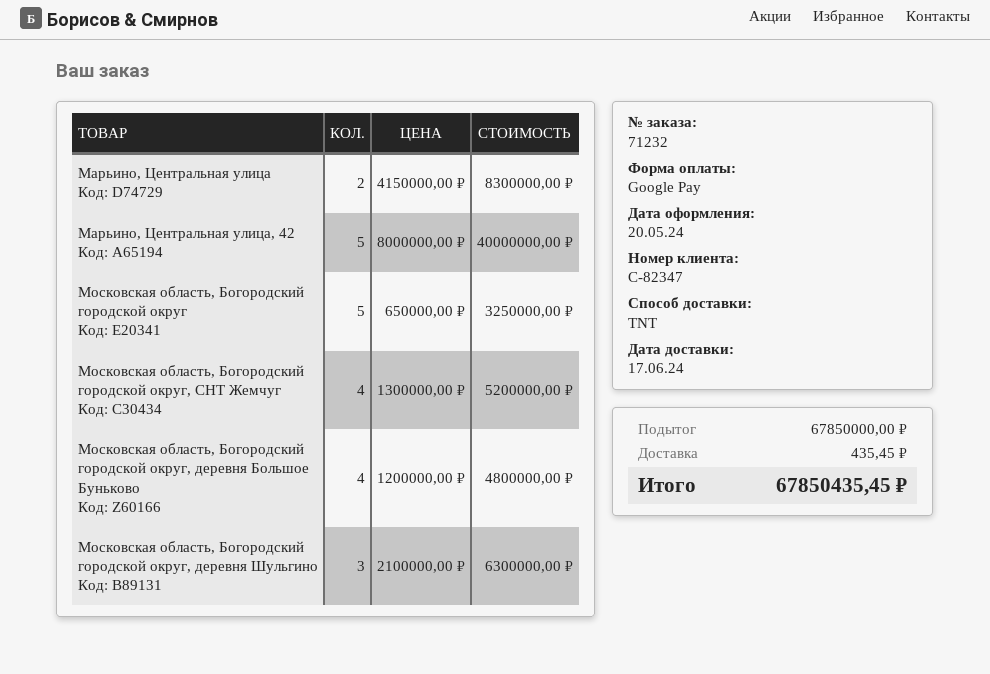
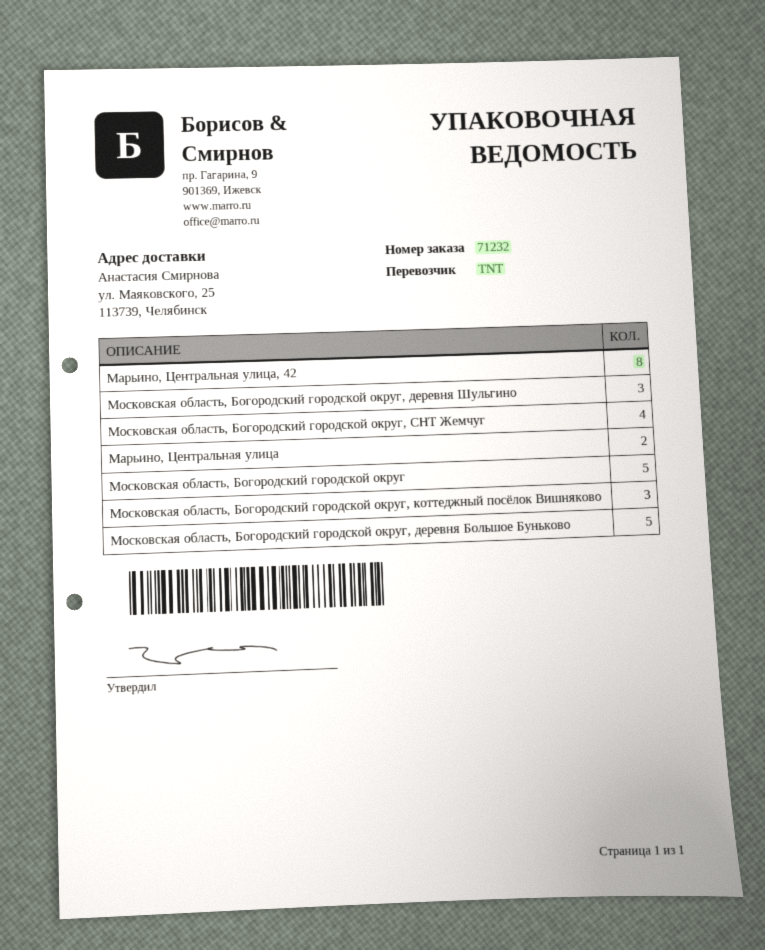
Марьино, Центральная улица, 42: 5 -> 8
Московская область, Богородский городской округ, деревня Большое Буньково: 4 -> 5
Московская область, Богородский городской округ, коттеджный посёлок Вишняково: none -> 3

